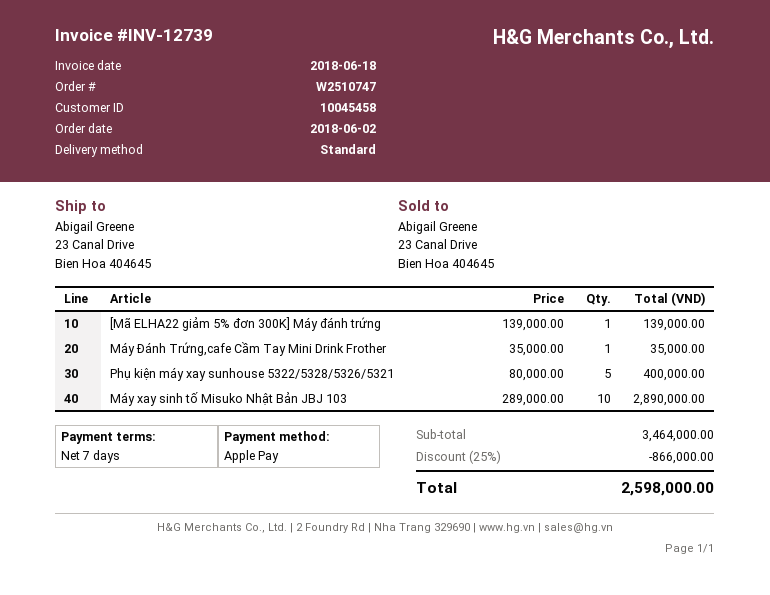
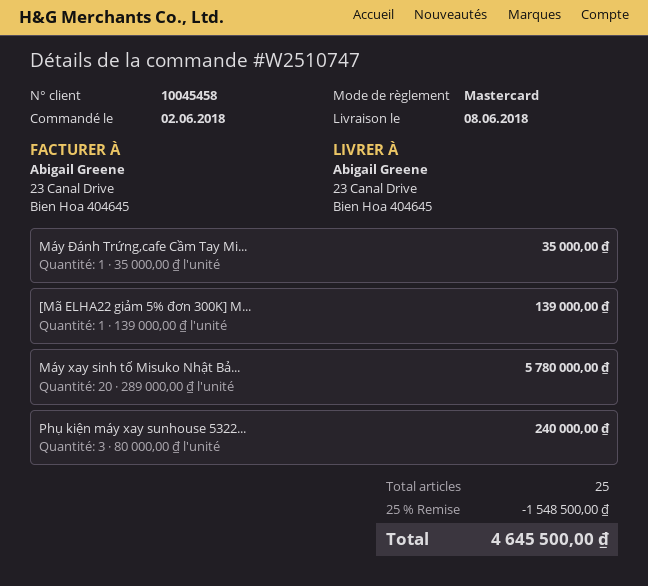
payment method: Apple Pay -> Mastercard
Phụ kiện máy xay sunhouse 5322/5328/5326/5321: 5 x 80000.00 = 400000.00 -> 3 x 80000.00 = 240000.00
Máy xay sinh tố Misuko Nhật Bản JBJ 103: 10 x 289000.00 = 2890000.00 -> 20 x 289000.00 = 5780000.00
discount: 25% = 866000.00 -> 25% = 1548500.00
total: 2598000.00 -> 4645500.00

